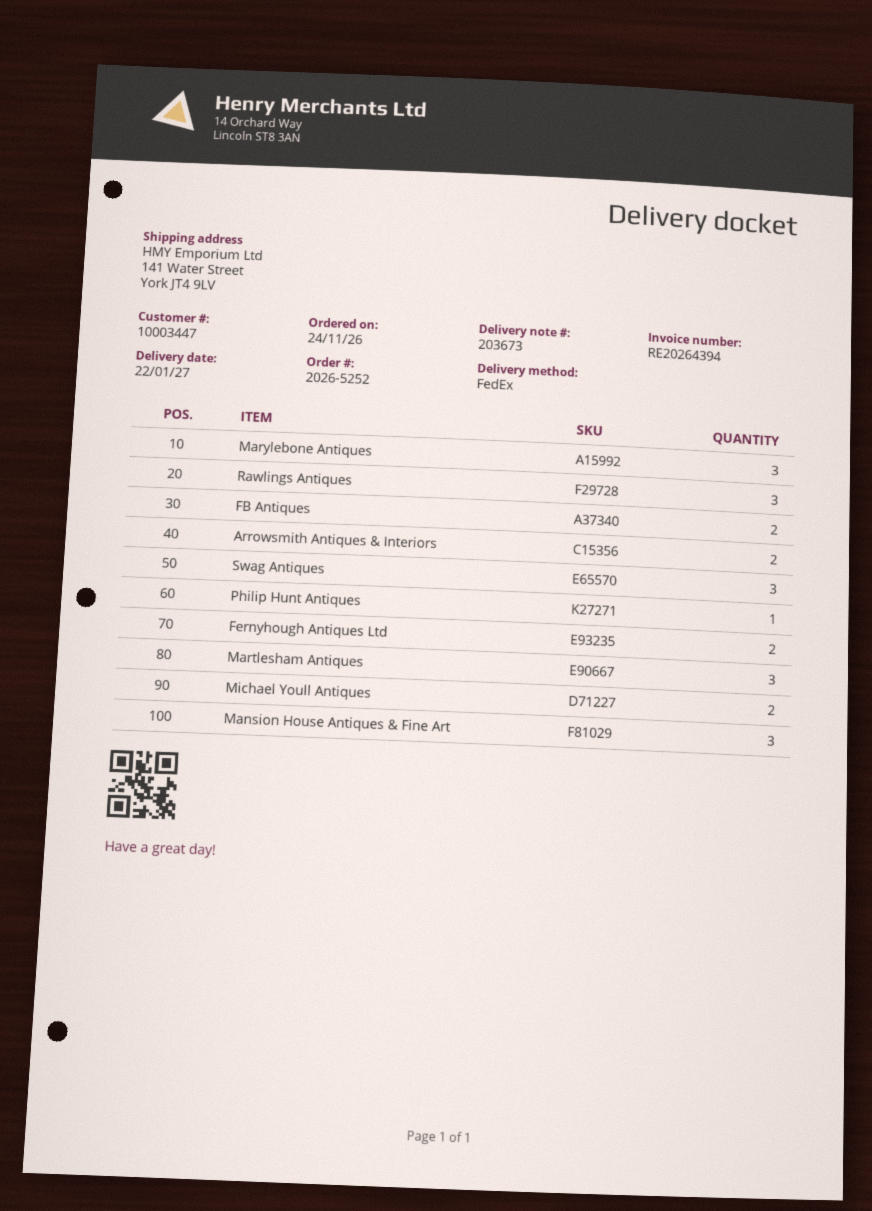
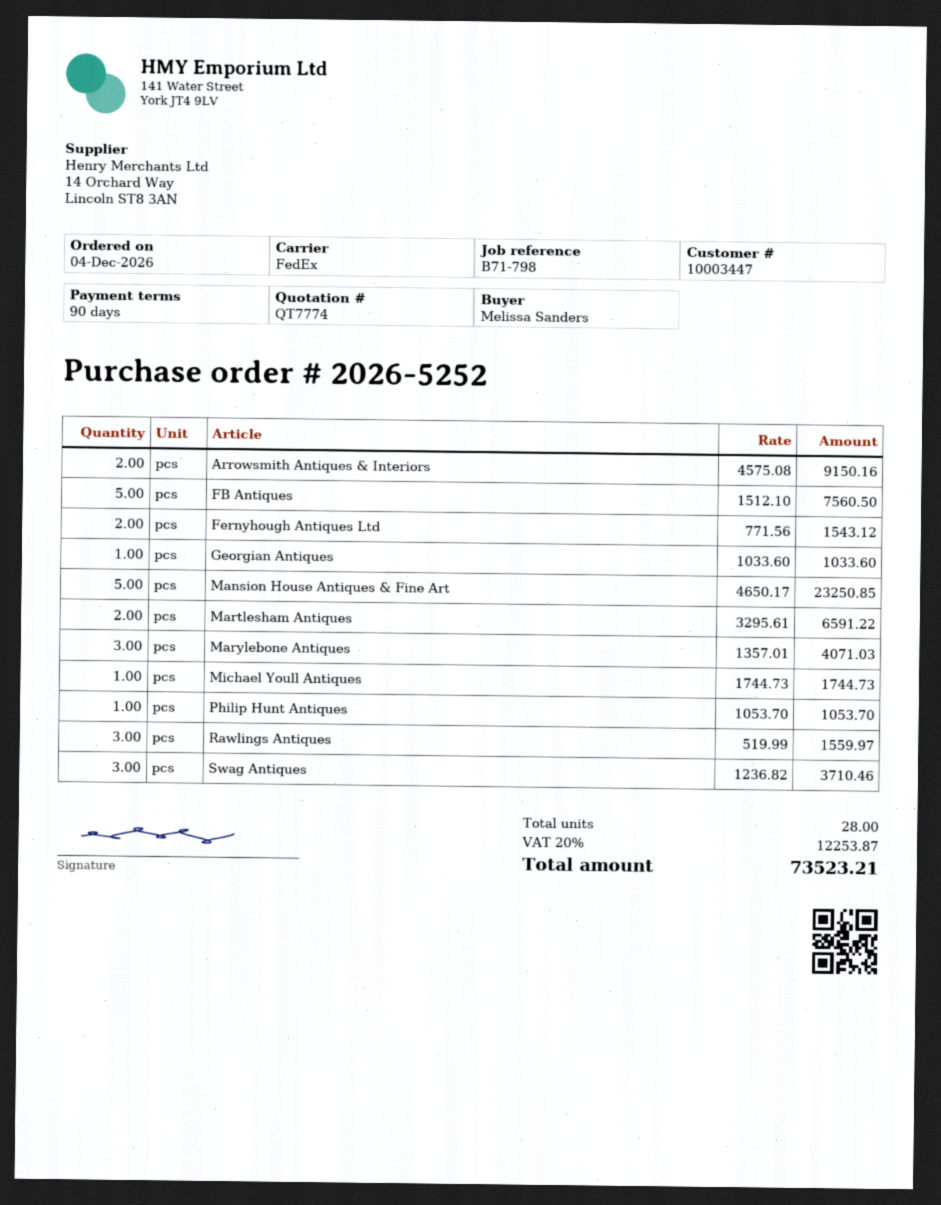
order date: 2026-11-24 -> 2026-12-04
FB Antiques: 2 -> 5
Martlesham Antiques: 3 -> 2
Michael Youll Antiques: 2 -> 1
Mansion House Antiques & Fine Art: 3 -> 5
Georgian Antiques: none -> 1

